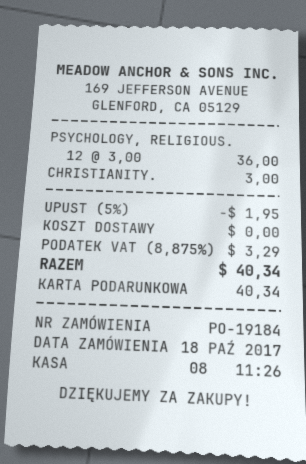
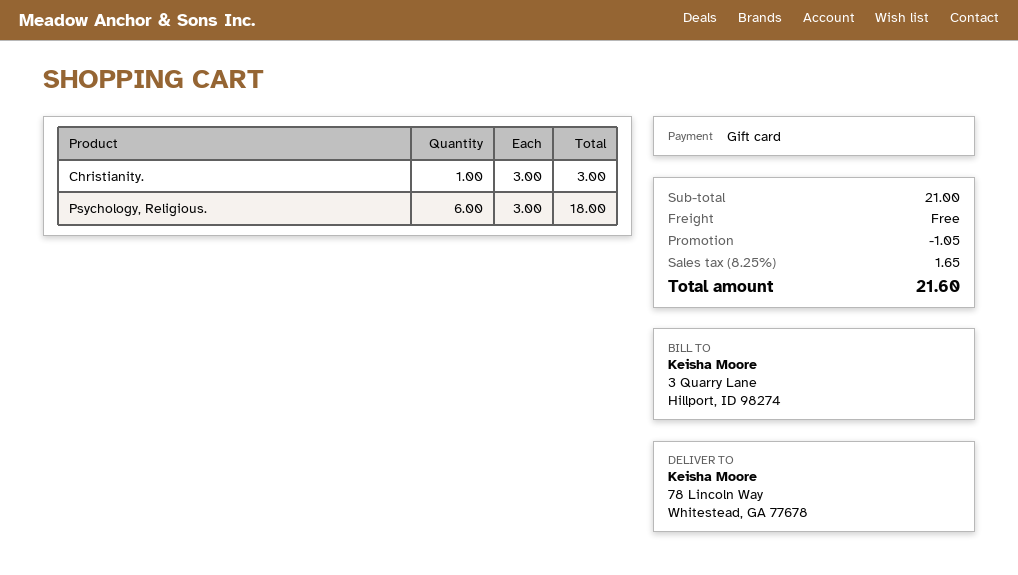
PSYCHOLOGY, RELIGIOUS.: 12 x 3.00 = 36.00 -> 6 x 3.00 = 18.00
discount: 1.95 -> 1.05
tax: 8.875% = 3.29 -> 8.25% = 1.65
total: 40.34 -> 21.60

